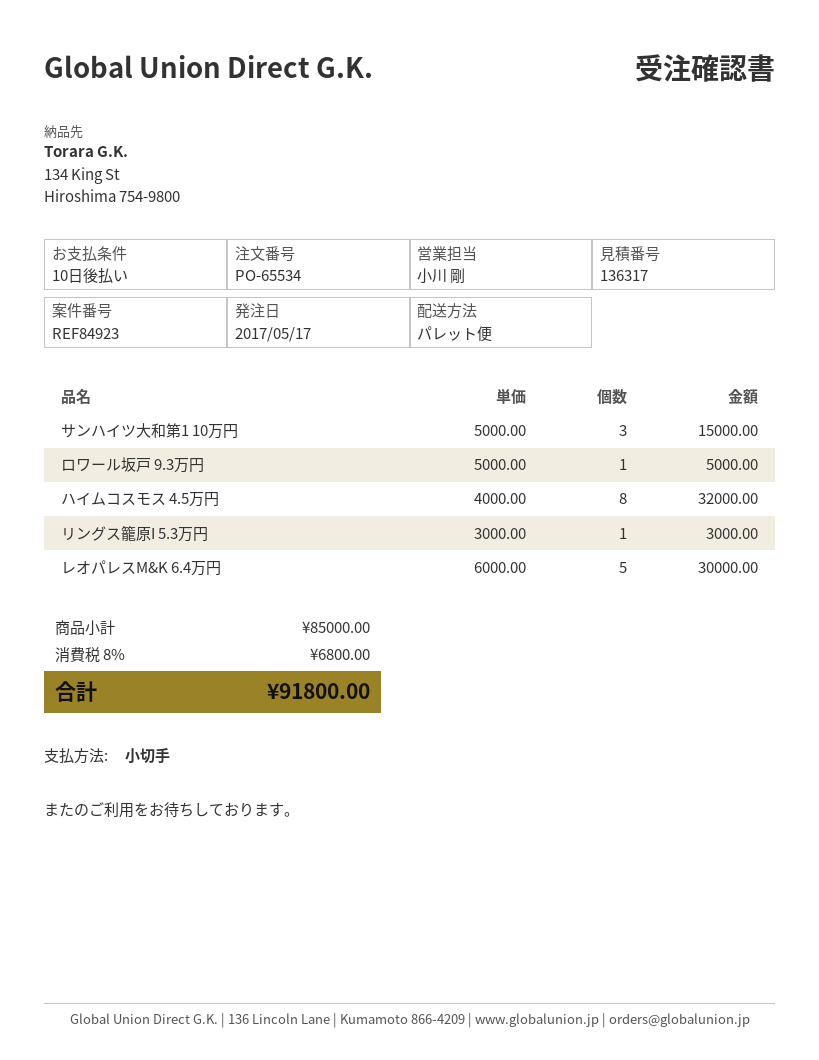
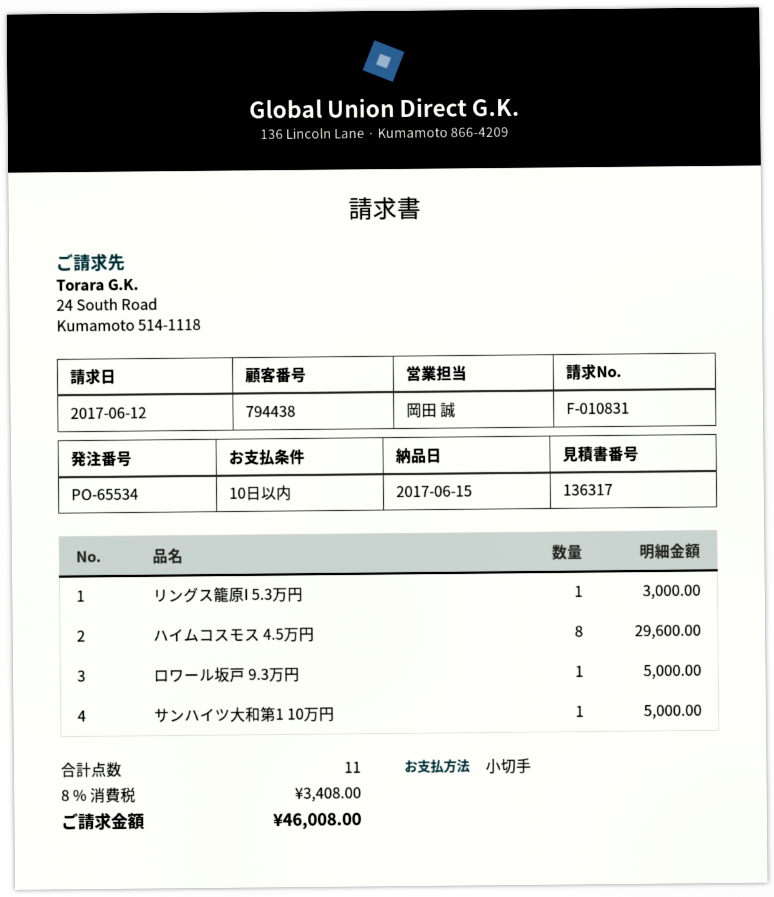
sales rep: 小川 剛 -> 岡田 誠
サンハイツ大和第1 10万円: 3 for 15000.00 -> 1 for 5000.00
ハイムコスモス 4.5万円: 8 for 32000.00 -> 8 for 29600.00
レオパレスM&K 6.4万円: 5 for 30000.00 -> none
tax: 8% = 6800.00 -> 8% = 3408.00
total: 91800.00 -> 46008.00

